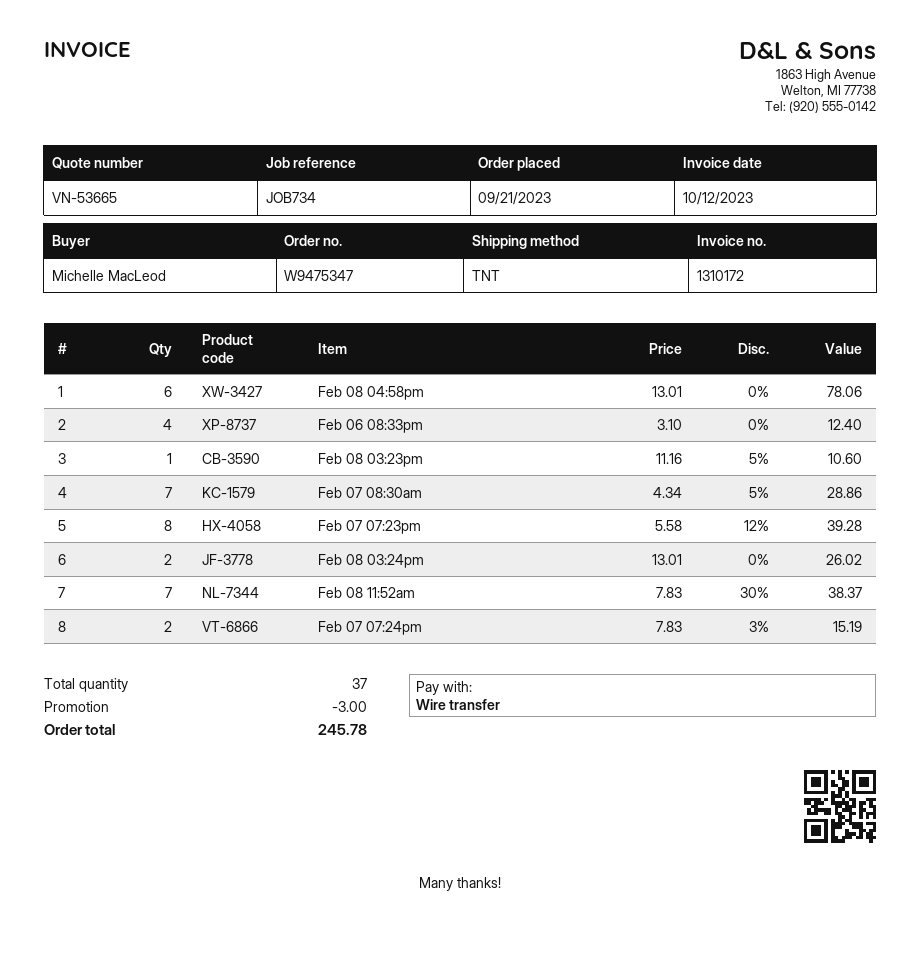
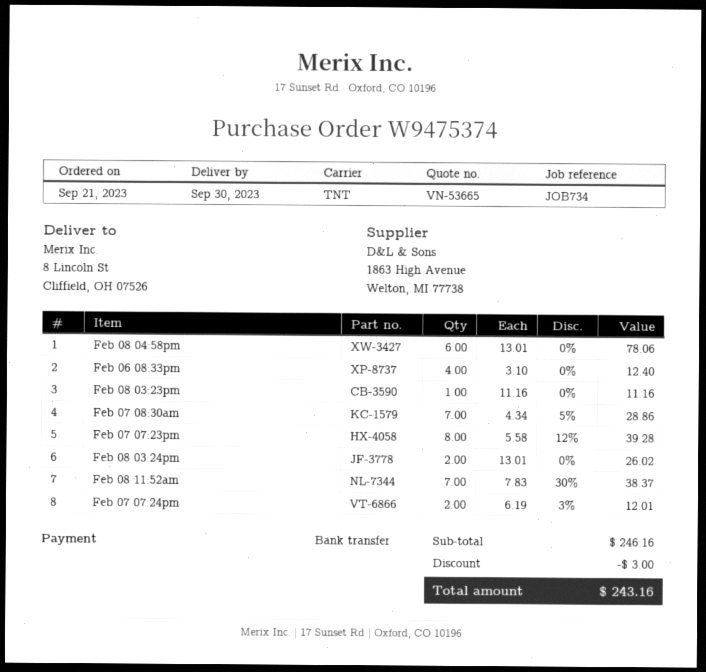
order number: W9475347 -> W9475374
Feb 08 03:23pm: 1 x 11.16 - 5% = 10.60 -> 1 x 11.16 = 11.16
Feb 07 07:24pm: 2 x 7.83 - 3% = 15.19 -> 2 x 6.19 - 3% = 12.01
total: 245.78 -> 243.16

